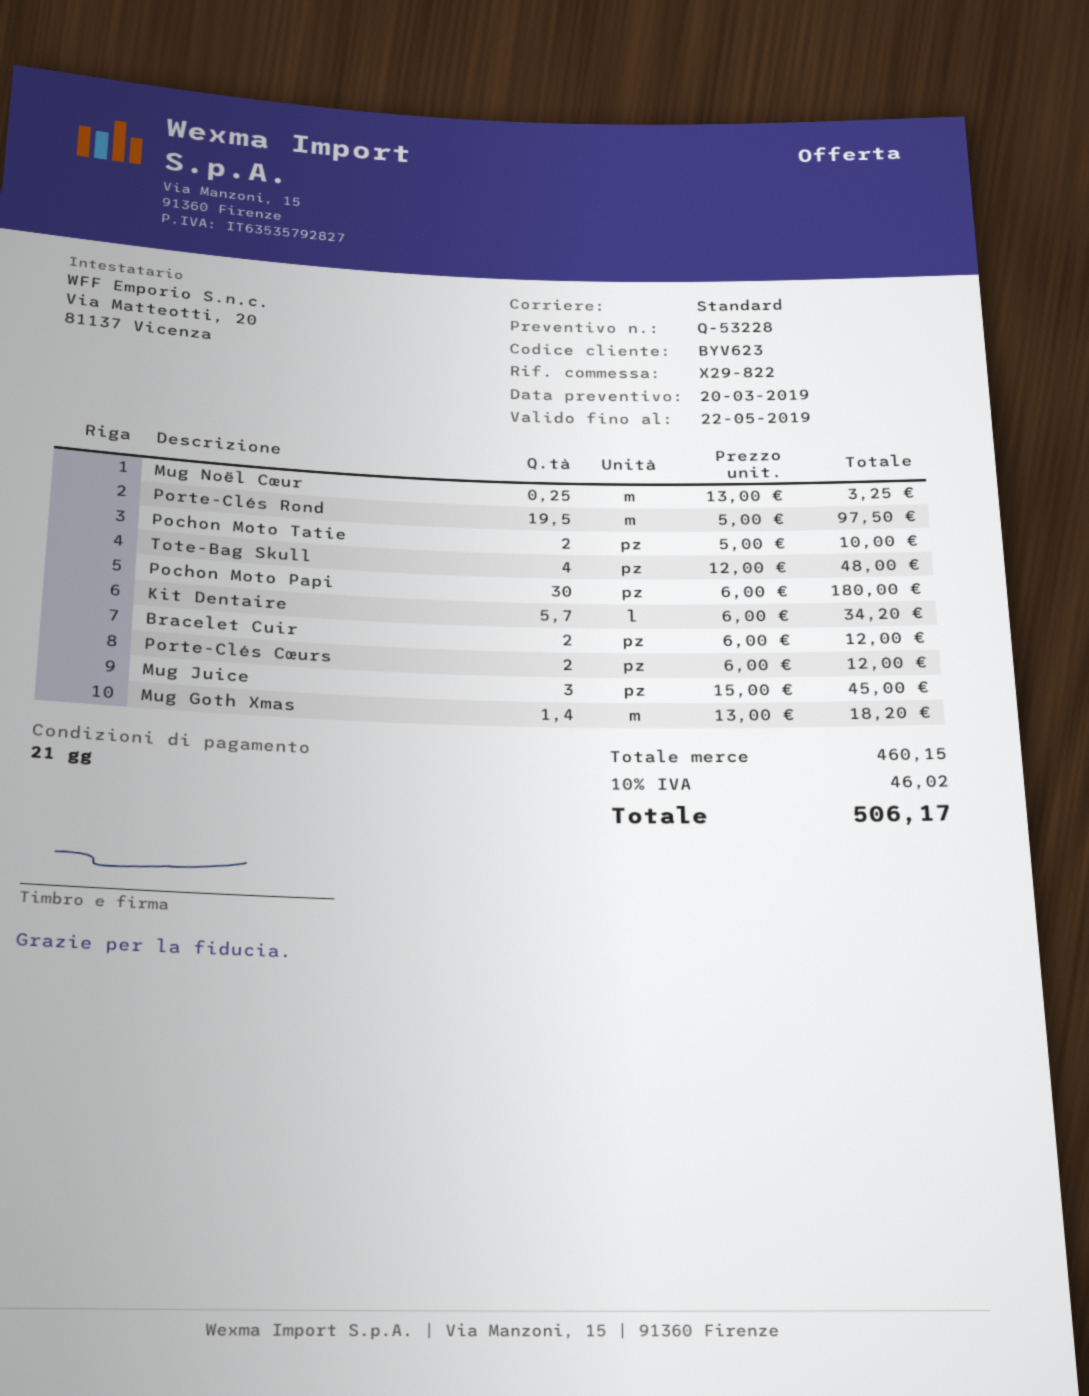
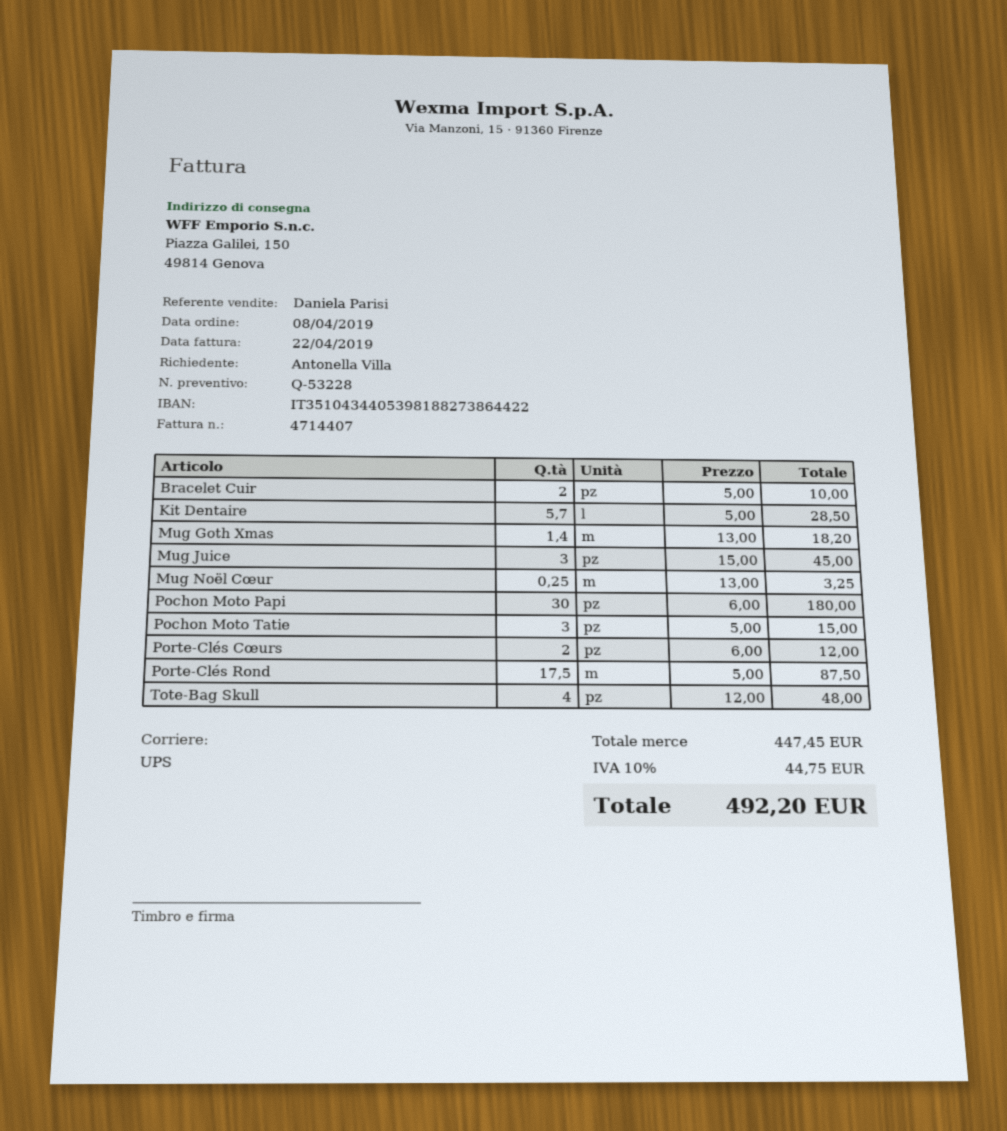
shipping method: standard -> UPS
Porte-Clés Rond: 19.5 x 5.00 = 97.50 -> 17.5 x 5.00 = 87.50
Pochon Moto Tatie: 2 x 5.00 = 10.00 -> 3 x 5.00 = 15.00
Kit Dentaire: 5.7 x 6.00 = 34.20 -> 5.7 x 5.00 = 28.50
Bracelet Cuir: 2 x 6.00 = 12.00 -> 2 x 5.00 = 10.00
subtotal: 460.15 -> 447.45
tax: 10% = 46.02 -> 10% = 44.75
total: 506.17 -> 492.20

